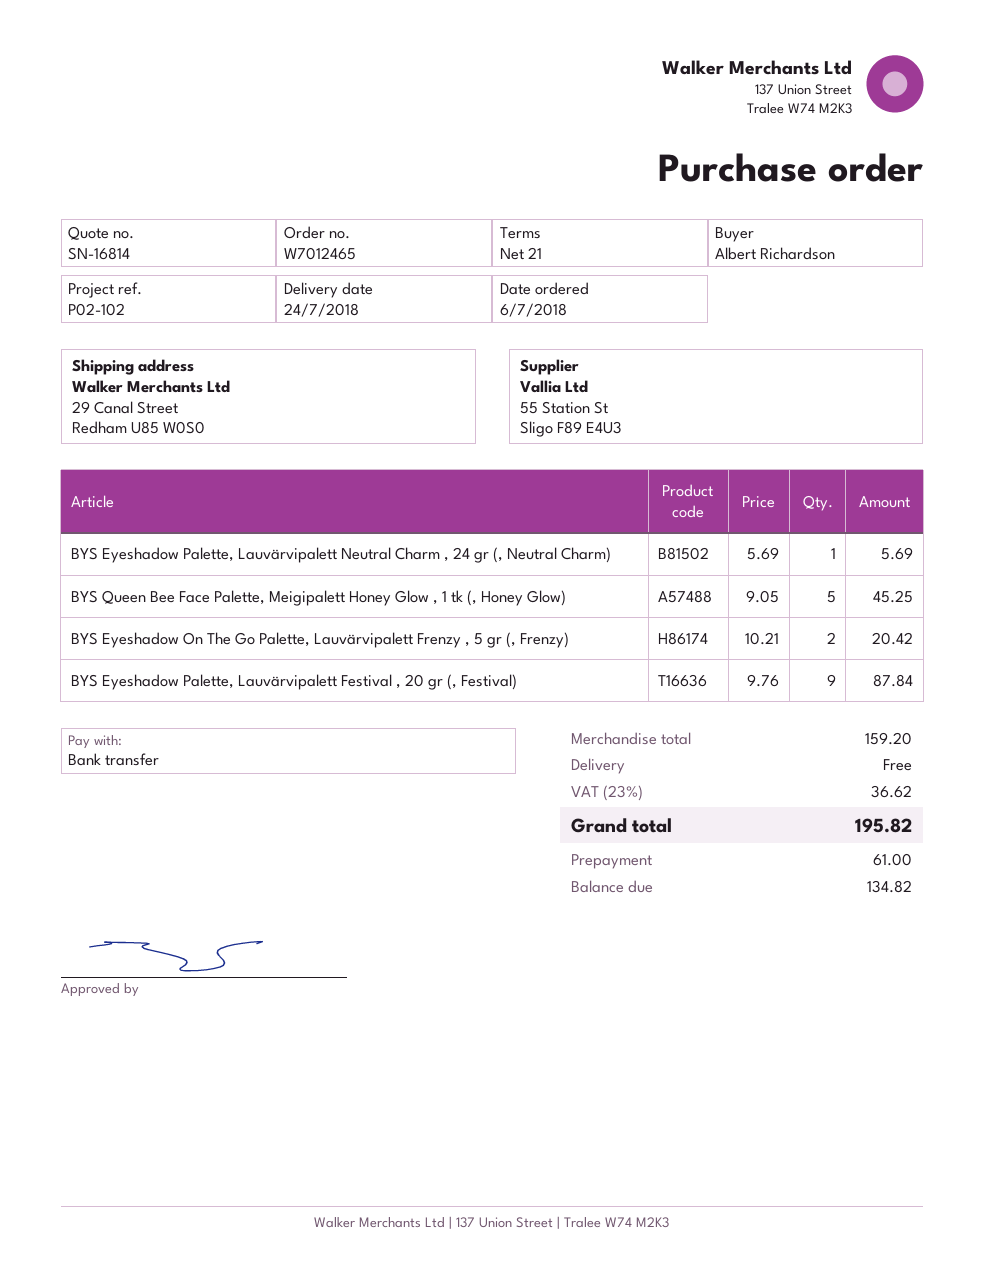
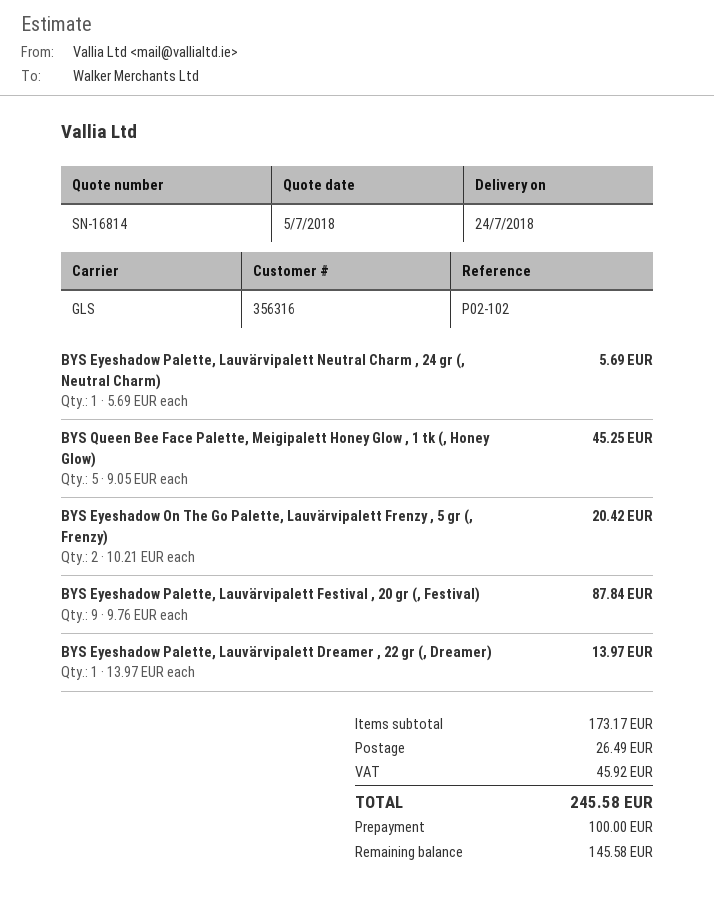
BYS Eyeshadow Palette, Lauvärvipalett Dreamer , 22 gr (, Dreamer): none -> 1 x 13.97 = 13.97
subtotal: 159.20 -> 173.17
shipping: 0.00 -> 26.49
tax: 36.62 -> 45.92
total: 195.82 -> 245.58
deposit: 61.00 -> 100.00
balance: 134.82 -> 145.58

